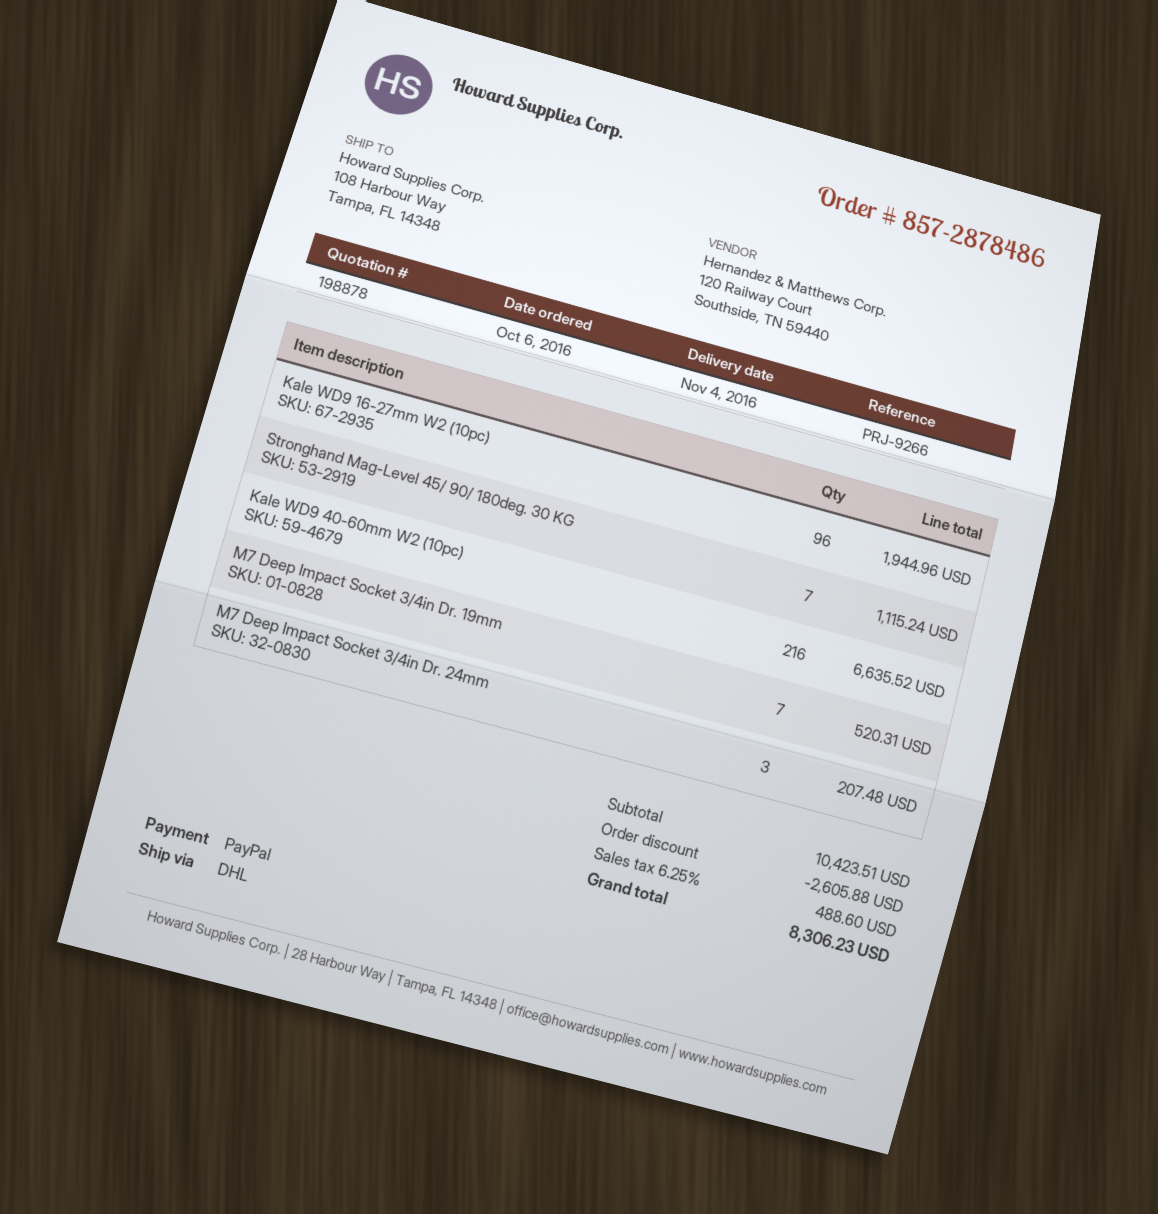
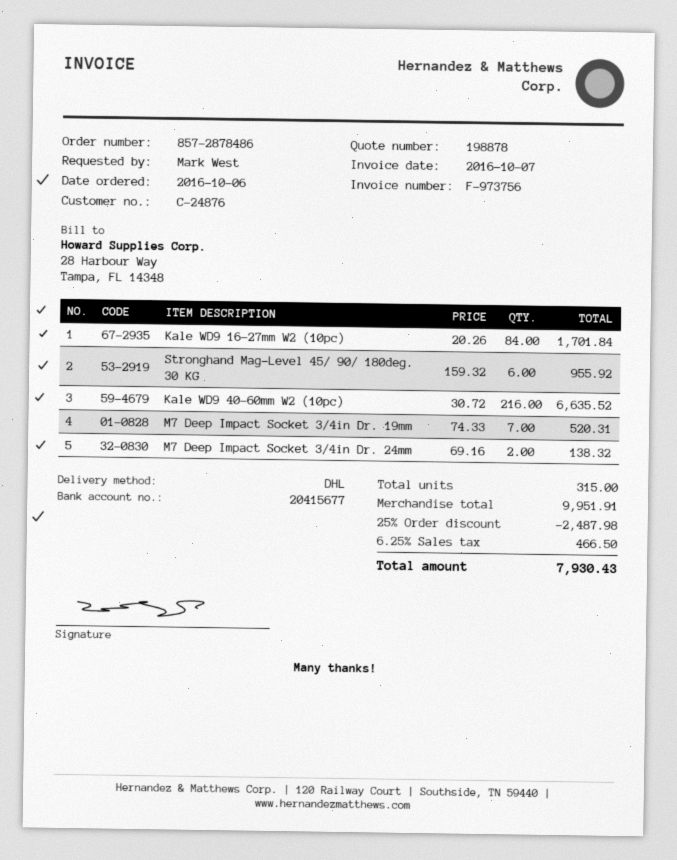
Kale WD9 16-27mm W2 (10pc): 96 for 1944.96 -> 84 for 1701.84
Stronghand Mag-Level 45/ 90/ 180deg. 30 KG: 7 for 1115.24 -> 6 for 955.92
M7 Deep Impact Socket 3/4in Dr. 24mm: 3 for 207.48 -> 2 for 138.32
subtotal: 10423.51 -> 9951.91
discount: 2605.88 -> 2487.98
tax: 6.25% = 488.60 -> 6.25% = 466.50
total: 8306.23 -> 7930.43

